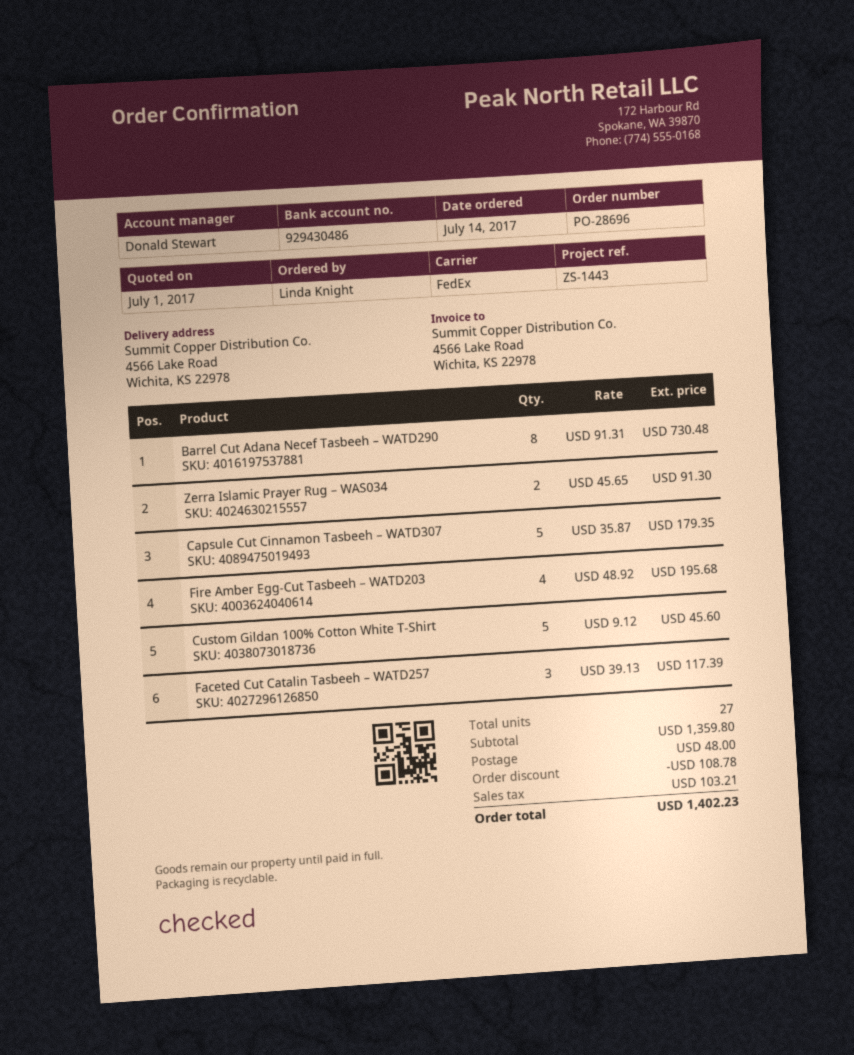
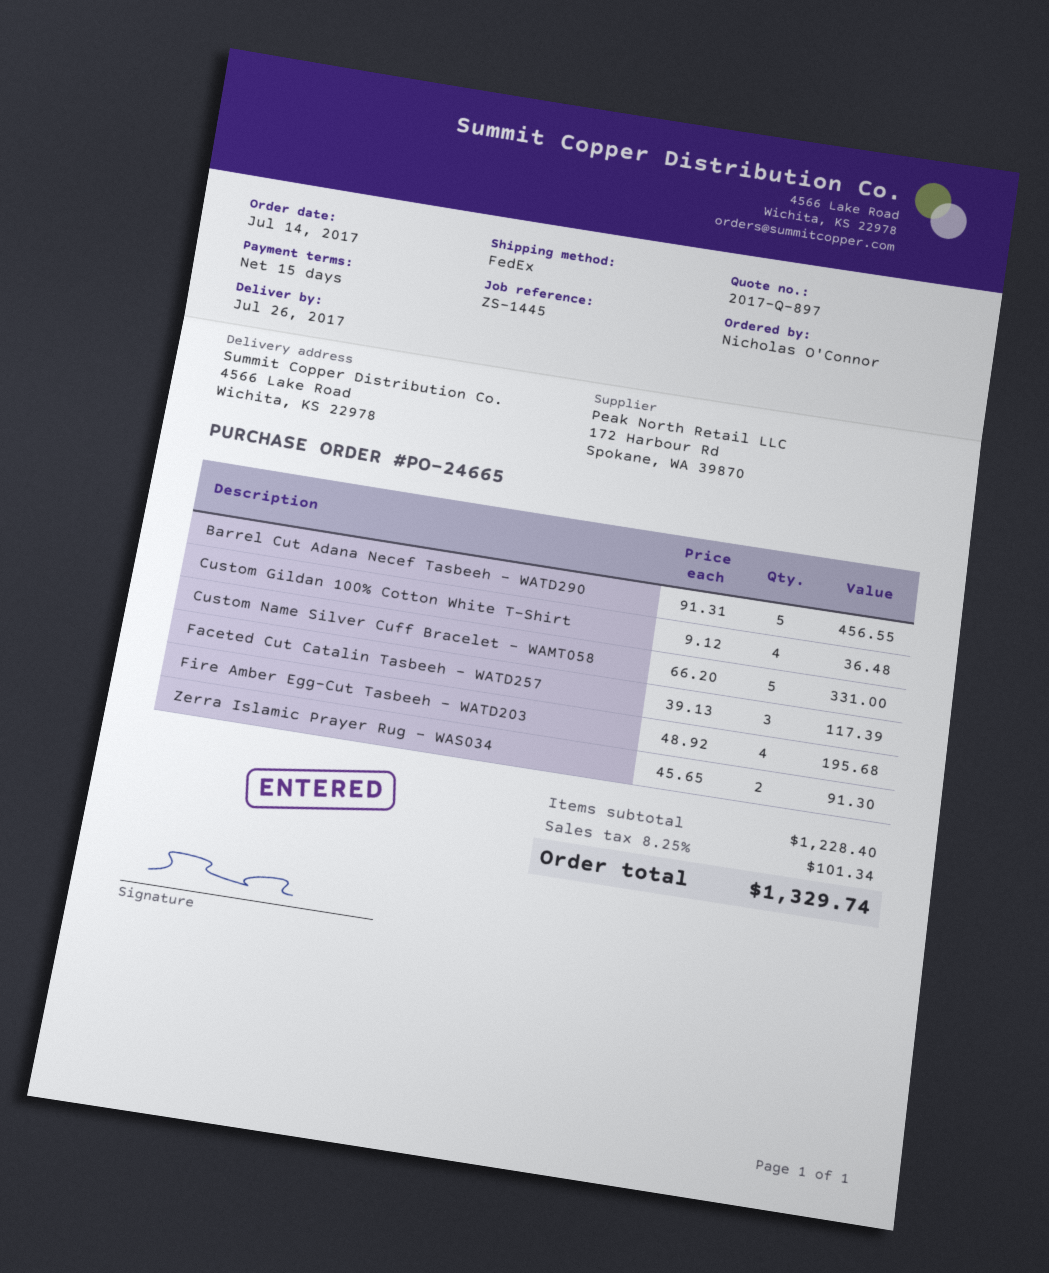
order number: PO-28696 -> PO-24665
reference: ZS-1443 -> ZS-1445
ordered by: Linda Knight -> Nicholas O'Connor
Barrel Cut Adana Necef Tasbeeh – WATD290: 8 x 91.31 = 730.48 -> 5 x 91.31 = 456.55
Capsule Cut Cinnamon Tasbeeh – WATD307: 5 x 35.87 = 179.35 -> none
Custom Gildan 100% Cotton White T-Shirt: 5 x 9.12 = 45.60 -> 4 x 9.12 = 36.48
Custom Name Silver Cuff Bracelet - WAMT058: none -> 5 x 66.20 = 331.00
subtotal: 1359.80 -> 1228.40
discount: 108.78 -> none
shipping: 48.00 -> none
tax: 103.21 -> 101.34
total: 1402.23 -> 1329.74

